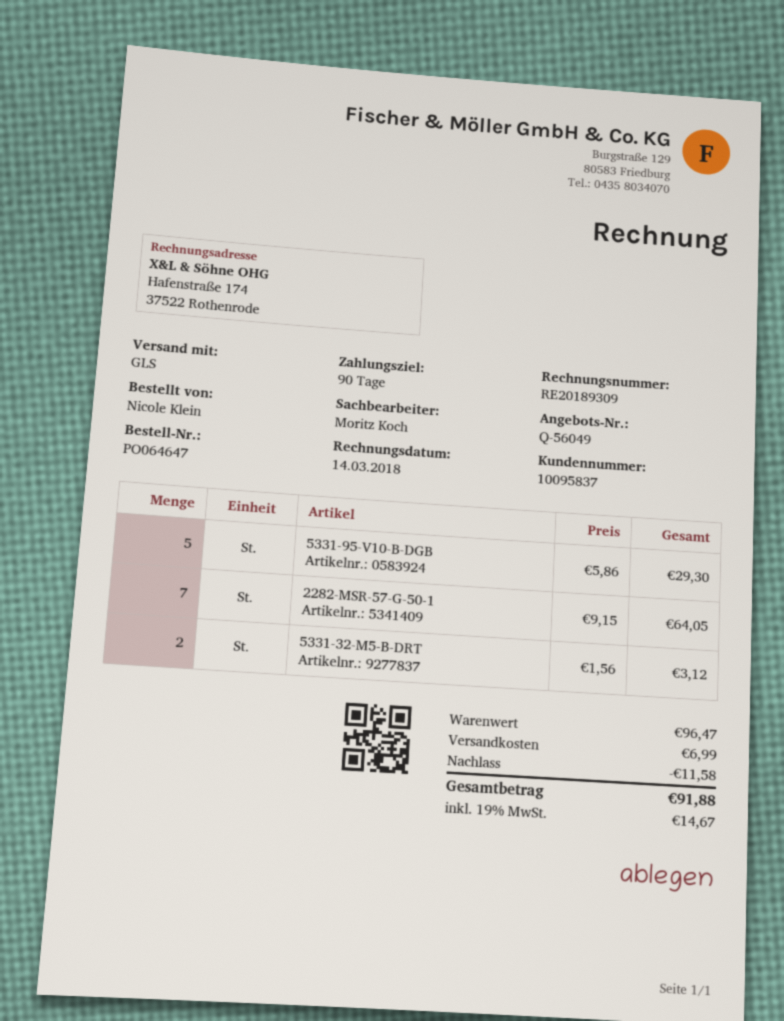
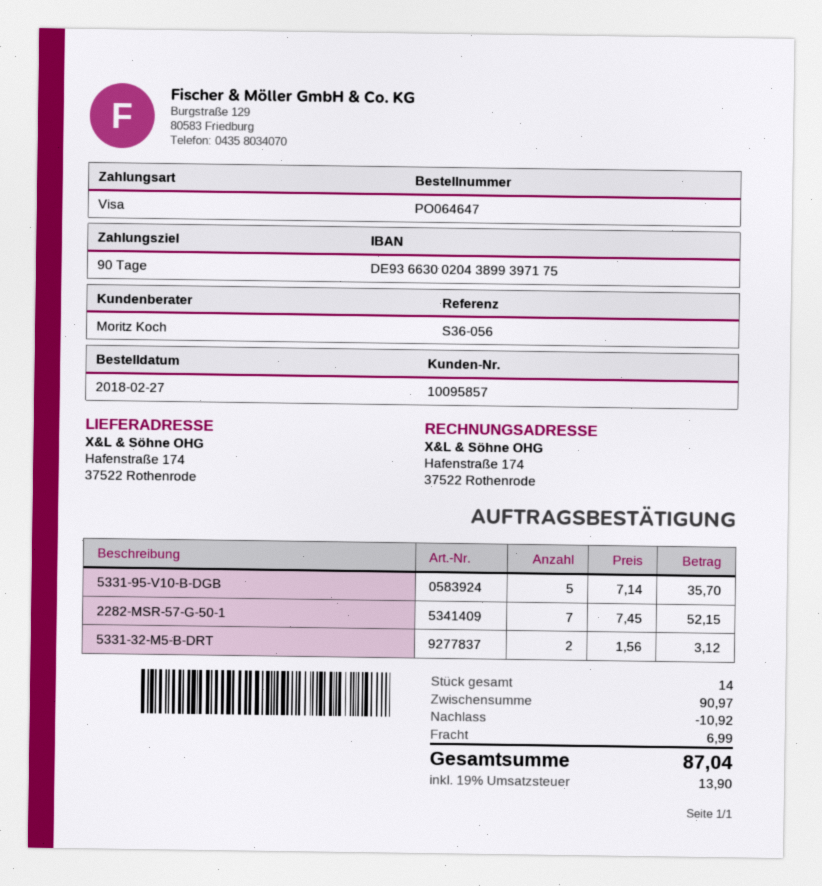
customer number: 10095837 -> 10095857
5331-95-V10-B-DGB: 5 x 5.86 = 29.30 -> 5 x 7.14 = 35.70
2282-MSR-57-G-50-1: 7 x 9.15 = 64.05 -> 7 x 7.45 = 52.15
subtotal: 96.47 -> 90.97
discount: 11.58 -> 10.92
tax: 19% = 14.67 -> 19% = 13.90
total: 91.88 -> 87.04

